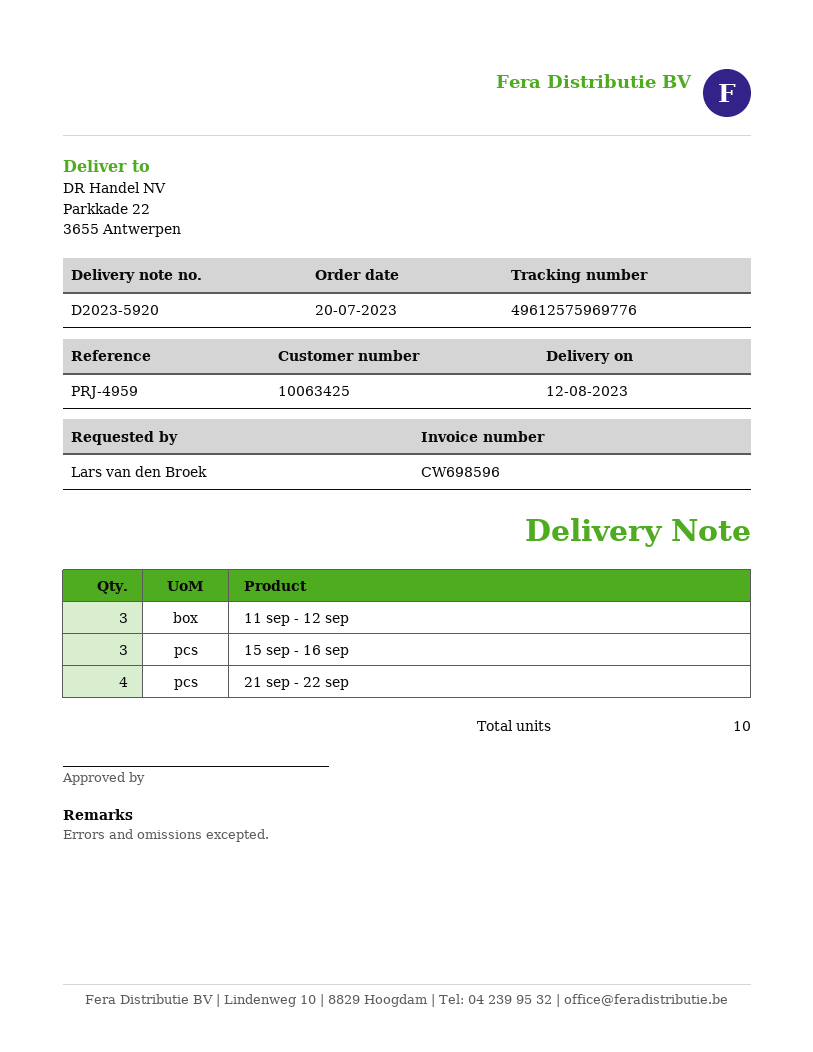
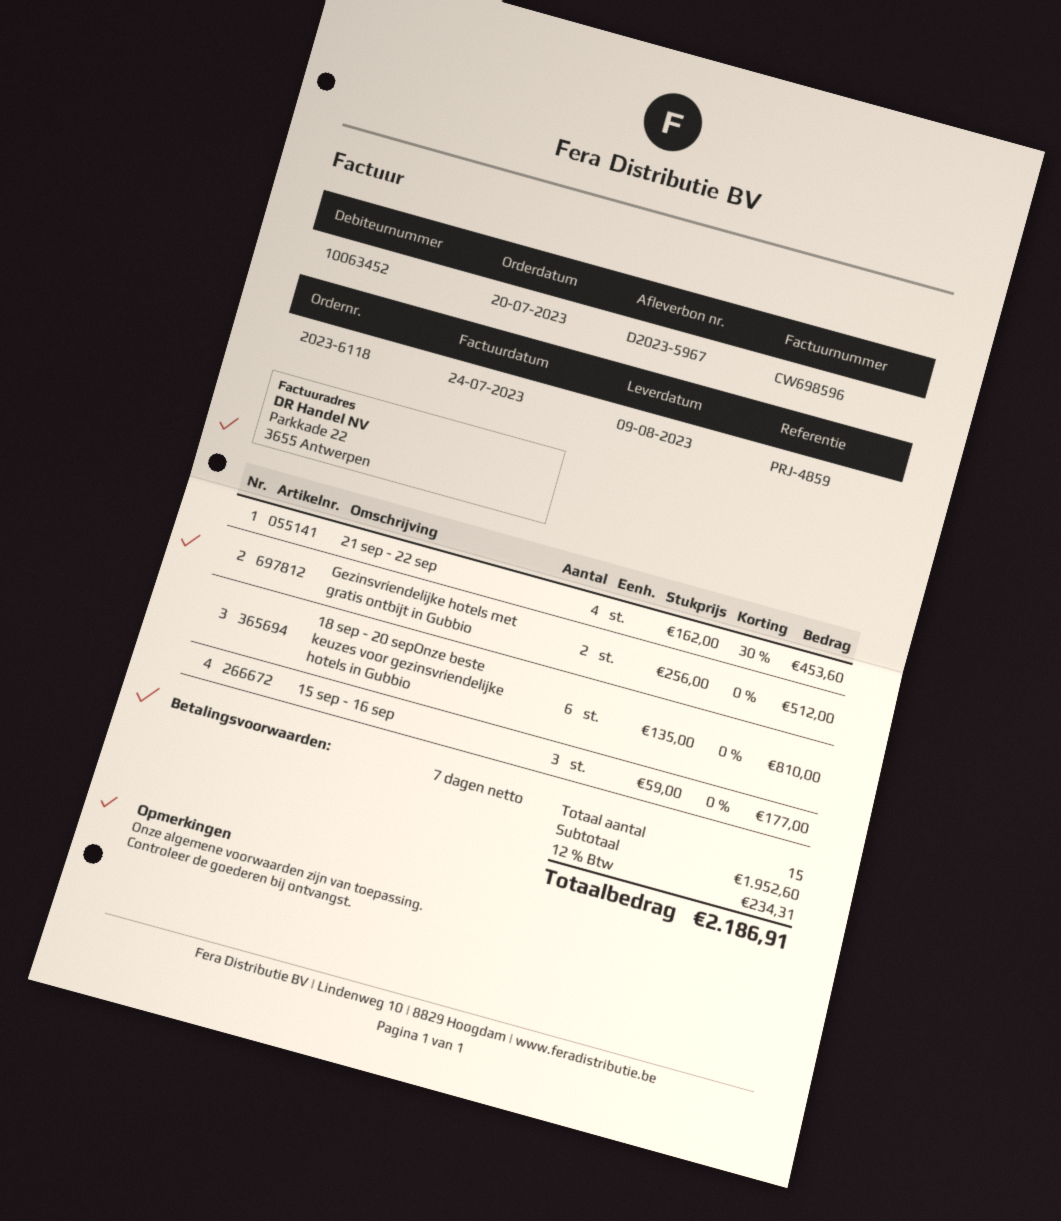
delivery note number: D2023-5920 -> D2023-5967
delivery date: 2023-08-12 -> 2023-08-09
customer number: 10063425 -> 10063452
reference: PRJ-4959 -> PRJ-4859
11 sep - 12 sep: 3 -> none
Gezinsvriendelijke hotels met gratis ontbijt in Gubbio: none -> 2
18 sep - 20 sepOnze beste keuzes voor gezinsvriendelijke hotels in Gubbio: none -> 6
total quantity: 10 -> 15

